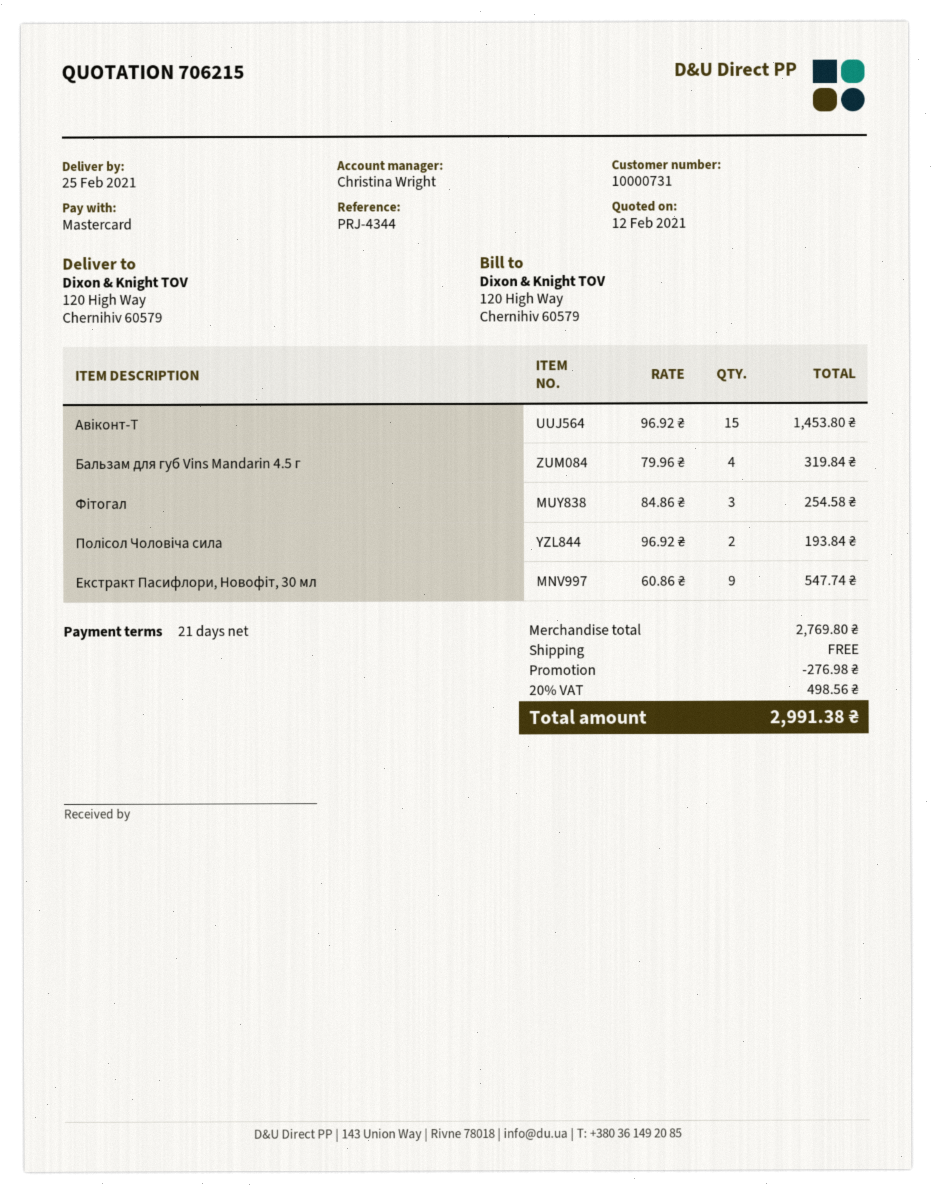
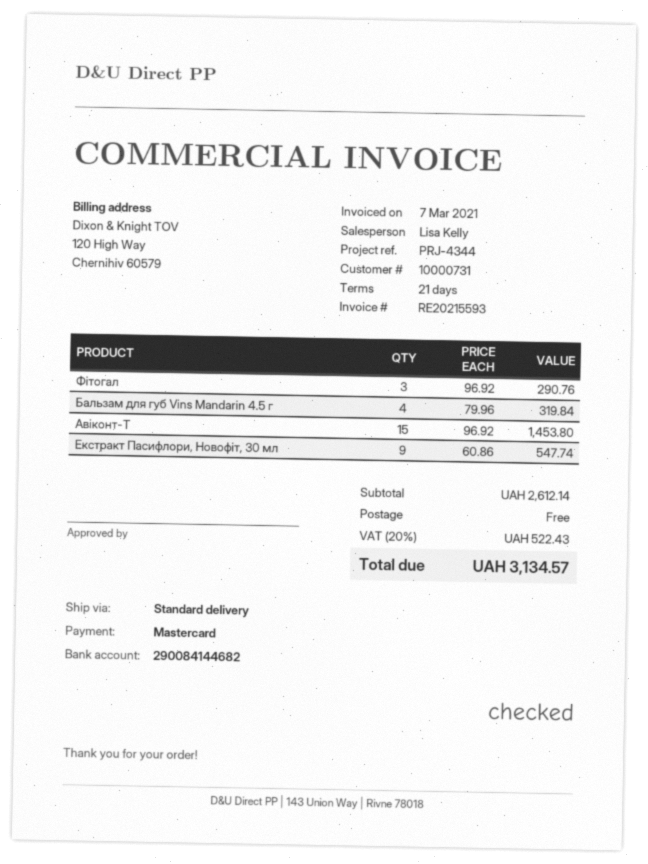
sales rep: Christina Wright -> Lisa Kelly
Фітогал: 3 x 84.86 = 254.58 -> 3 x 96.92 = 290.76
Полісол Чоловіча сила: 2 x 96.92 = 193.84 -> none
subtotal: 2769.80 -> 2612.14
discount: 276.98 -> none
tax: 20% = 498.56 -> 20% = 522.43
total: 2991.38 -> 3134.57

